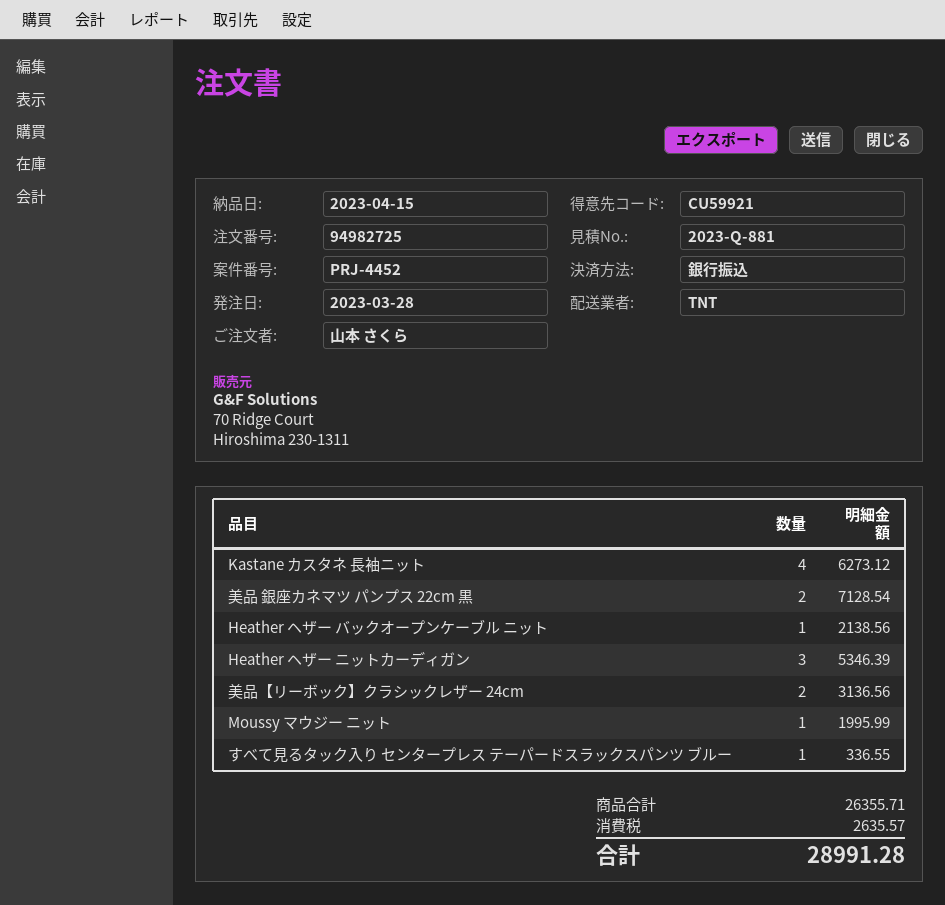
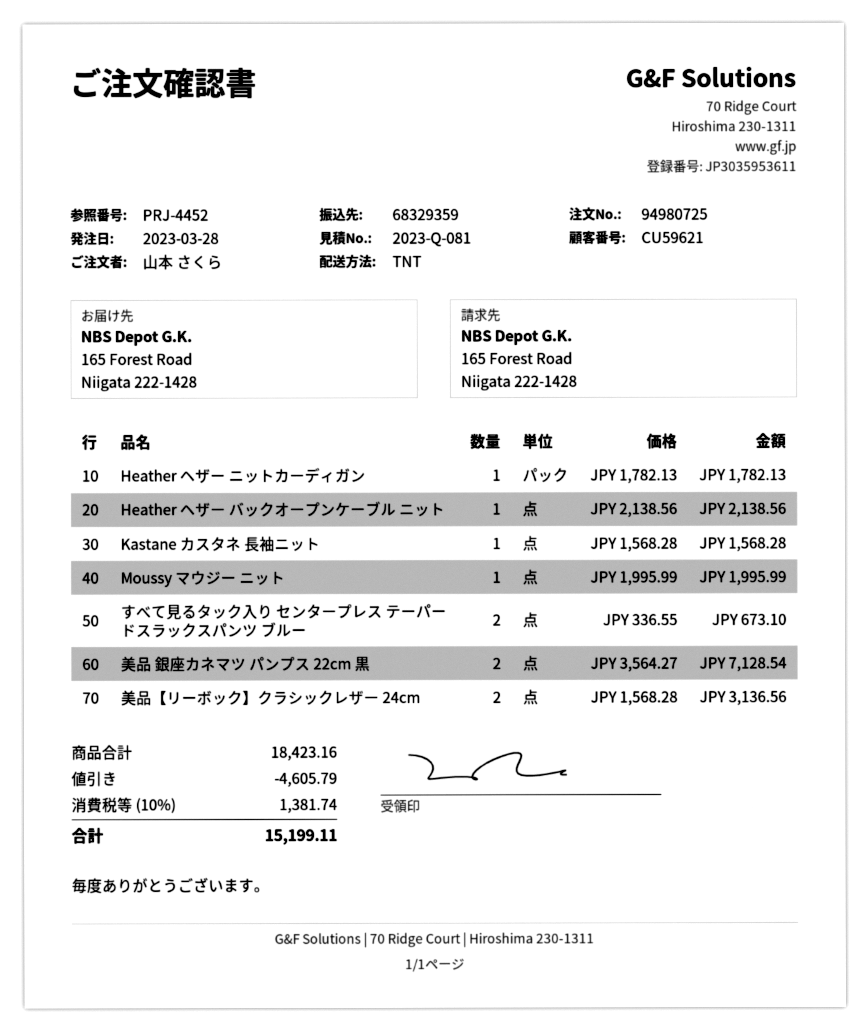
quote number: 2023-Q-881 -> 2023-Q-081
order number: 94982725 -> 94980725
customer number: CU59921 -> CU59621
Kastane カスタネ 長袖ニット: 4 for 6273.12 -> 1 for 1568.28
Heather ヘザー ニットカーディガン: 3 for 5346.39 -> 1 for 1782.13
すべて見るタック入り センタープレス テーパードスラックスパンツ ブルー: 1 for 336.55 -> 2 for 673.10
subtotal: 26355.71 -> 18423.16
discount: none -> 4605.79
tax: 2635.57 -> 1381.74
total: 28991.28 -> 15199.11

